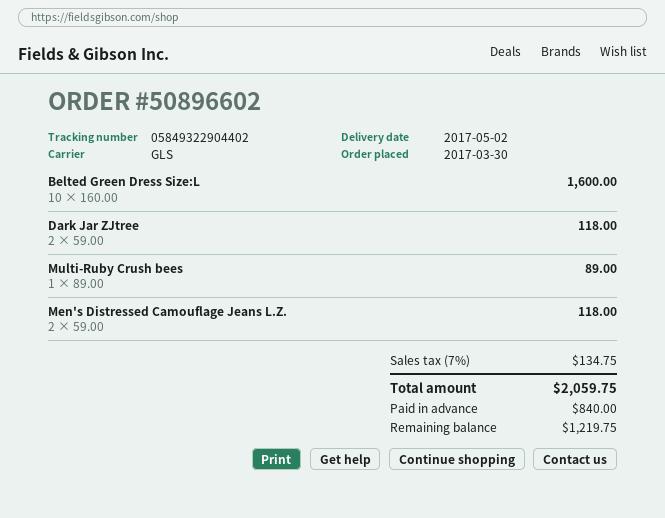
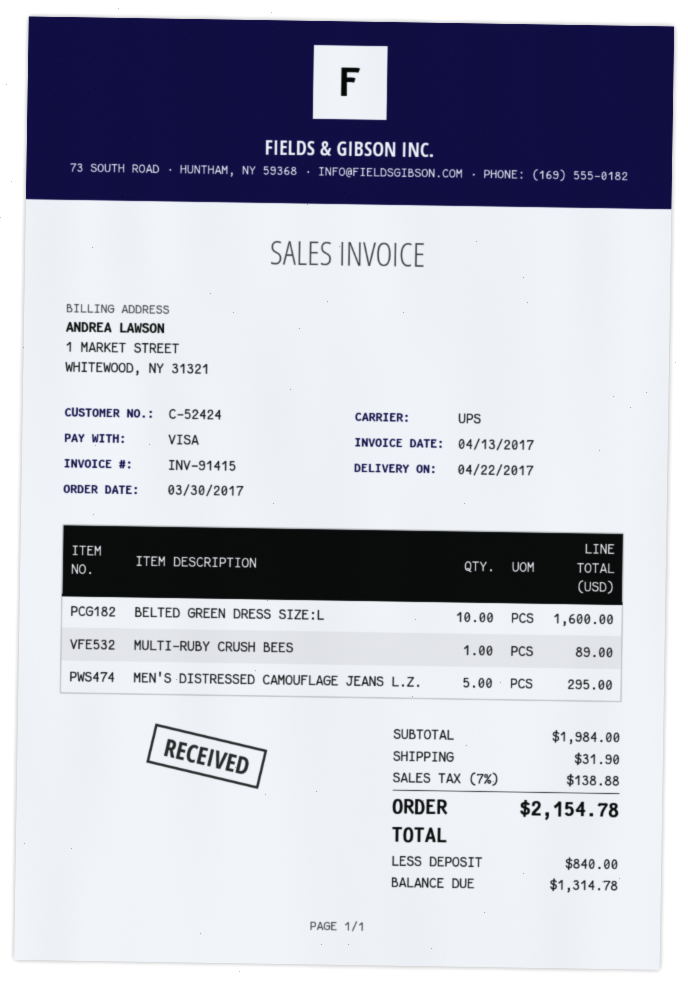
delivery date: 2017-05-02 -> 2017-04-22
shipping method: GLS -> UPS
Dark Jar ZJtree: 2 for 118.00 -> none
Men's Distressed Camouflage Jeans L.Z.: 2 for 118.00 -> 5 for 295.00
shipping: none -> 31.90
tax: 7% = 134.75 -> 7% = 138.88
total: 2059.75 -> 2154.78
balance: 1219.75 -> 1314.78

